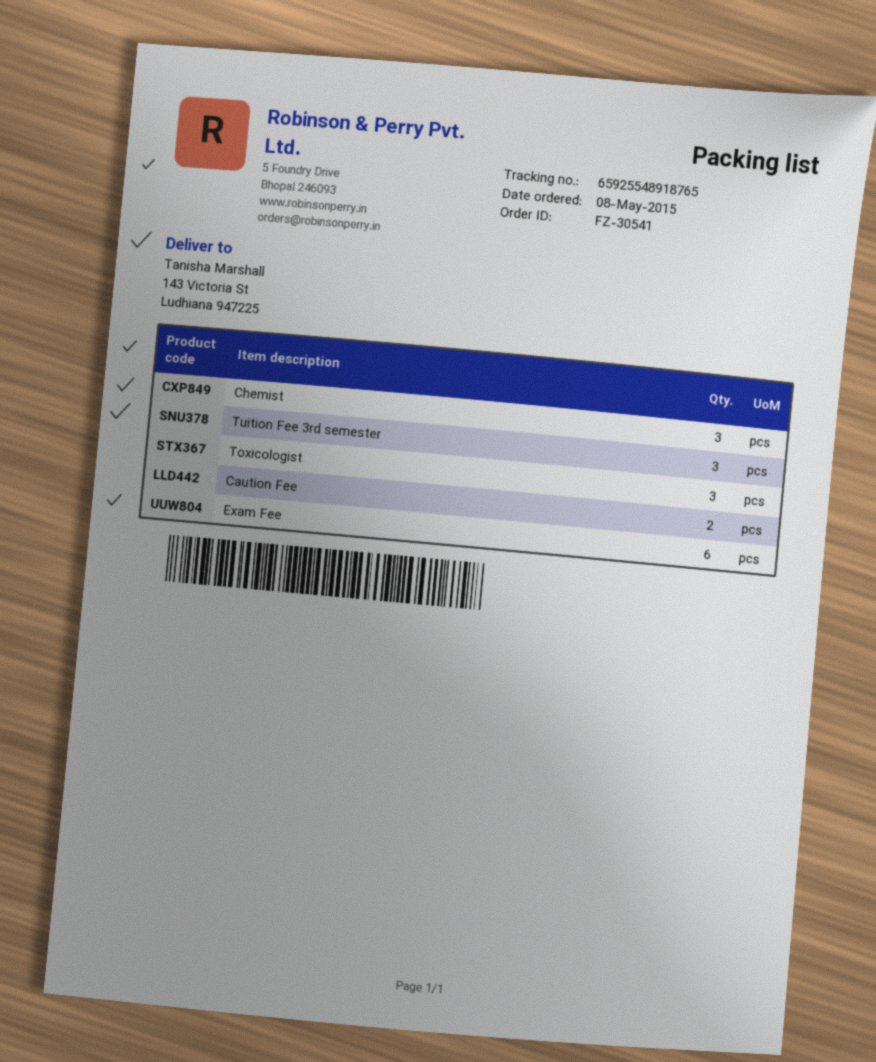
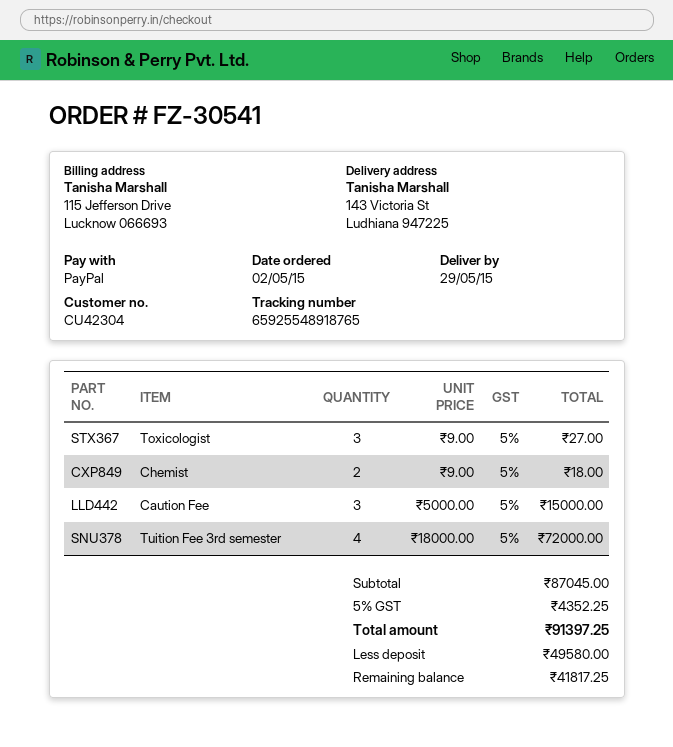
order date: 2015-05-08 -> 2015-05-02
Chemist: 3 -> 2
Tuition Fee 3rd semester: 3 -> 4
Caution Fee: 2 -> 3
Exam Fee: 6 -> none

